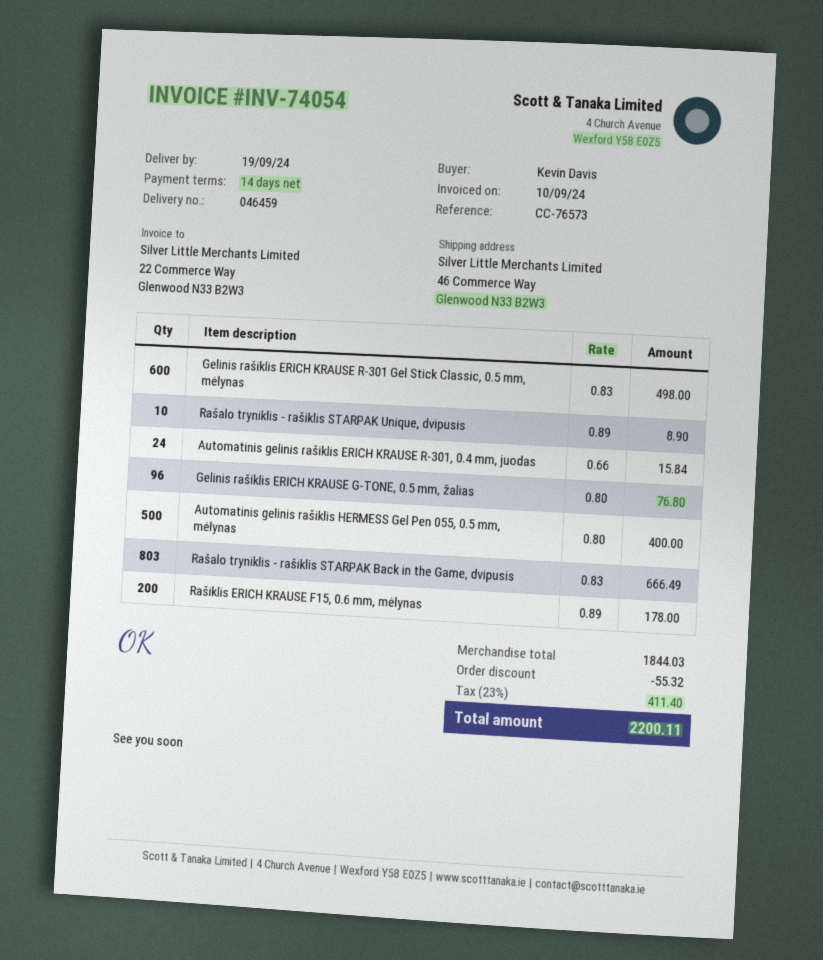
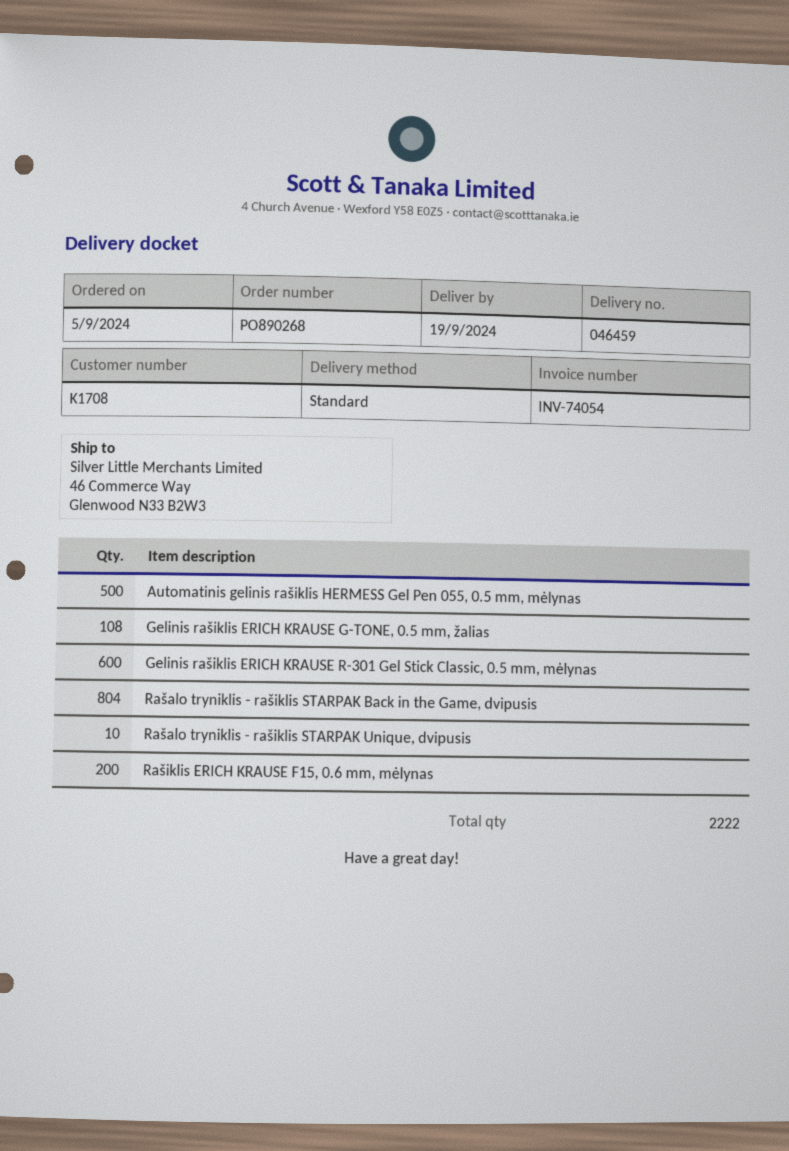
Automatinis gelinis rašiklis ERICH KRAUSE R-301, 0.4 mm, juodas: 24 -> none
Gelinis rašiklis ERICH KRAUSE G-TONE, 0.5 mm, žalias: 96 -> 108
Rašalo tryniklis - rašiklis STARPAK Back in the Game, dvipusis: 803 -> 804

